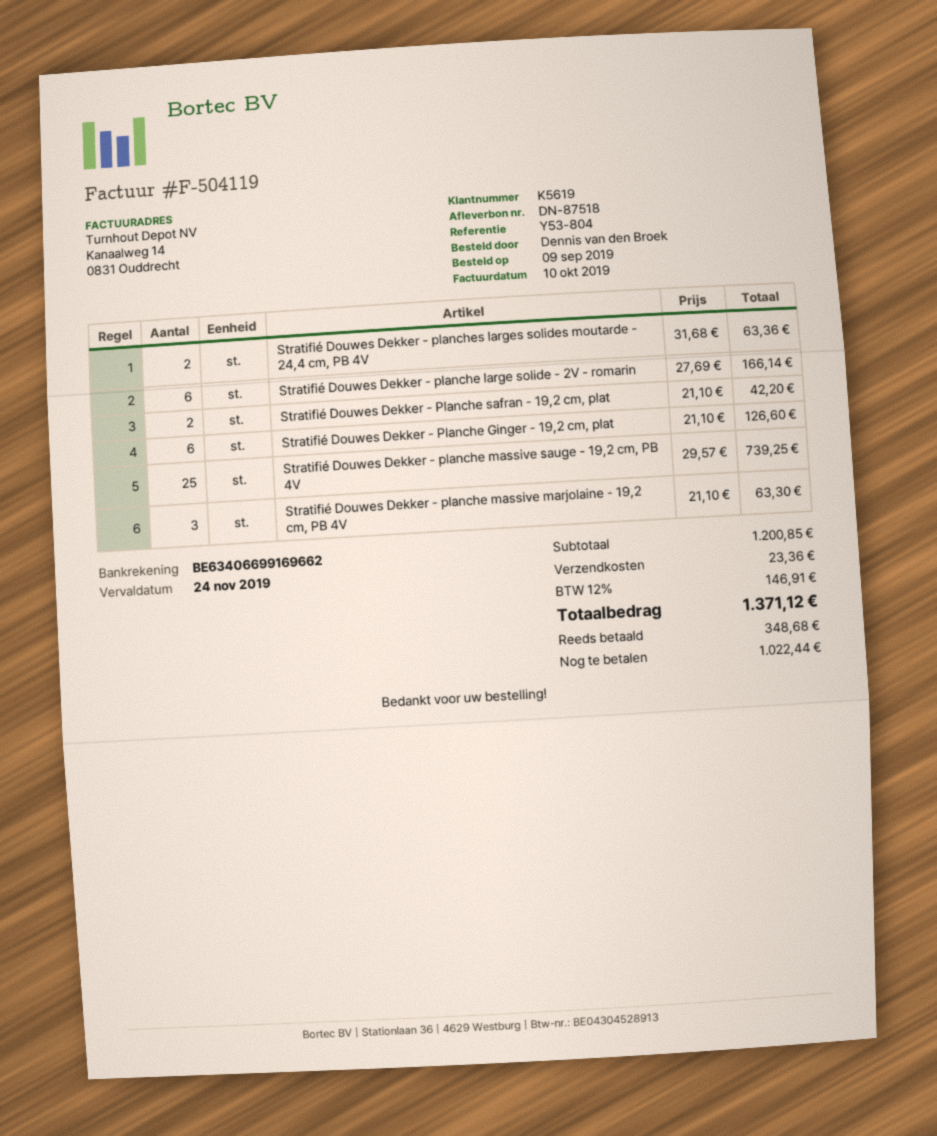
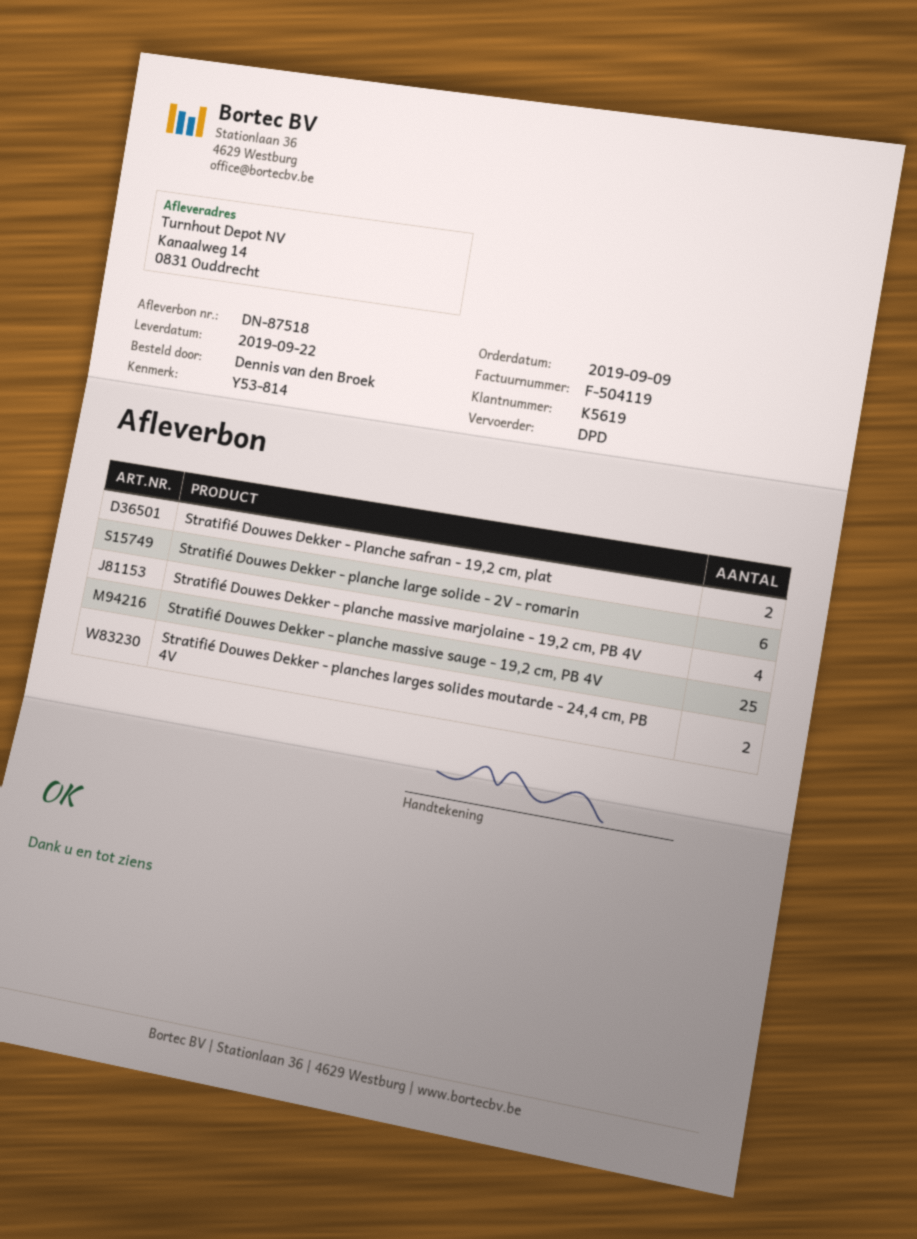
reference: Y53-804 -> Y53-814
Stratifié Douwes Dekker - Planche Ginger - 19,2 cm, plat: 6 -> none
Stratifié Douwes Dekker - planche massive marjolaine - 19,2 cm, PB 4V: 3 -> 4

